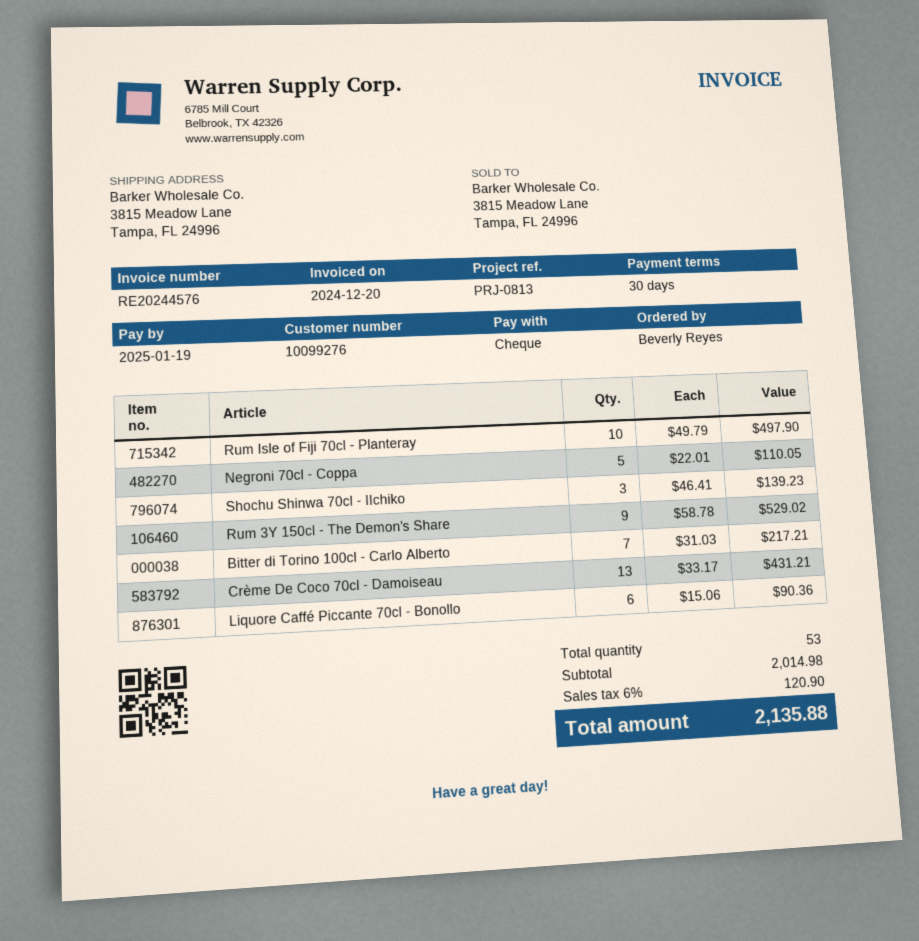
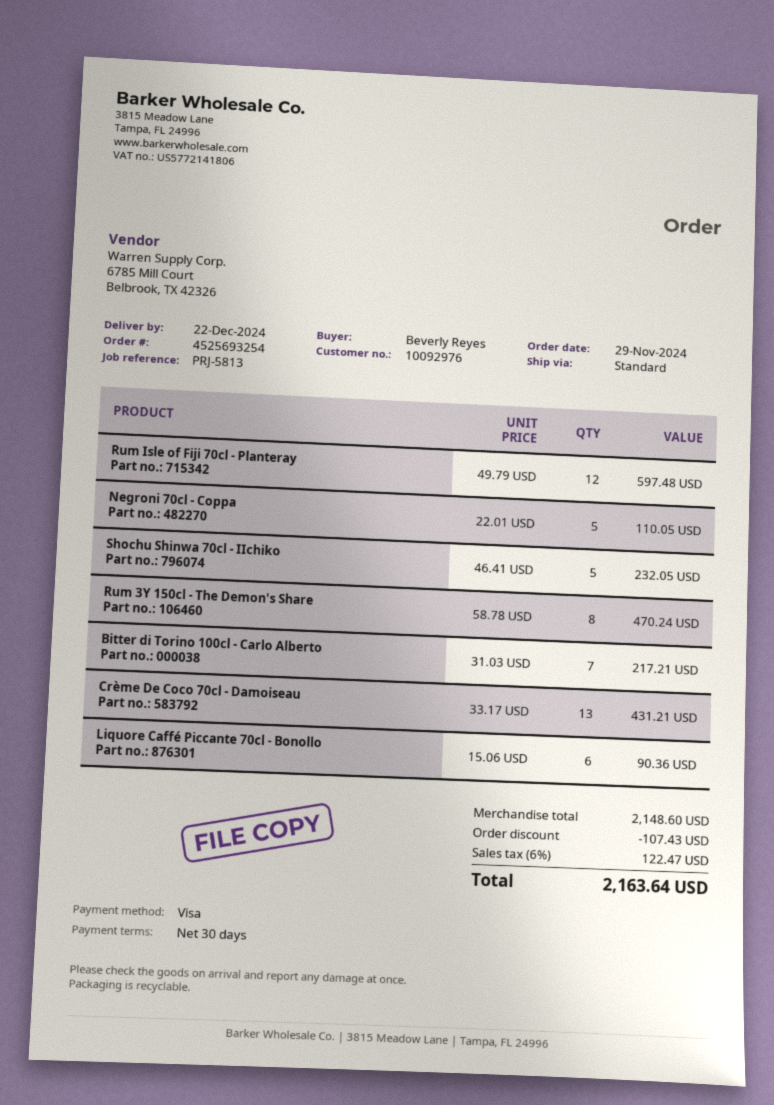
customer number: 10099276 -> 10092976
reference: PRJ-0813 -> PRJ-5813
payment method: cheque -> Visa
Rum Isle of Fiji 70cl - Planteray: 10 x 49.79 = 497.90 -> 12 x 49.79 = 597.48
Shochu Shinwa 70cl - IIchiko: 3 x 46.41 = 139.23 -> 5 x 46.41 = 232.05
Rum 3Y 150cl - The Demon's Share: 9 x 58.78 = 529.02 -> 8 x 58.78 = 470.24
subtotal: 2014.98 -> 2148.60
discount: none -> 107.43
tax: 6% = 120.90 -> 6% = 122.47
total: 2135.88 -> 2163.64

